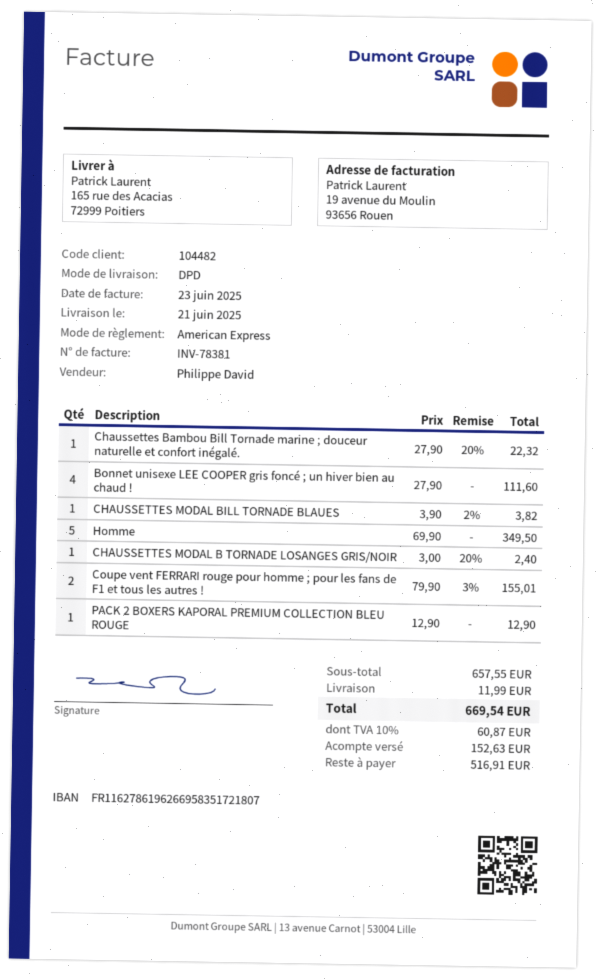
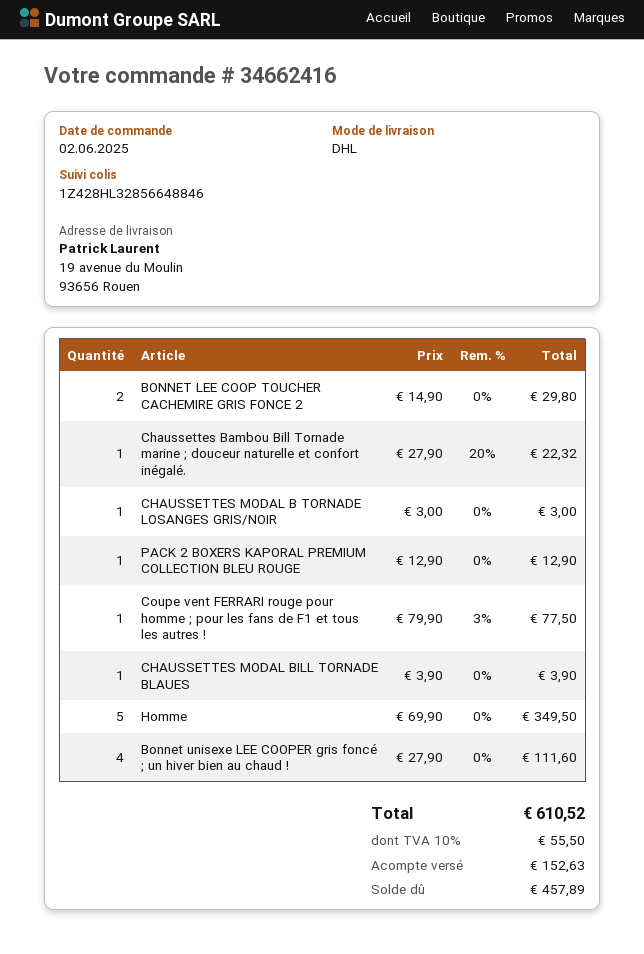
shipping method: DPD -> DHL
ship to: 165 rue des Acacias, 72999 Poitiers -> 19 avenue du Moulin, 93656 Rouen
CHAUSSETTES MODAL BILL TORNADE BLAUES: 1 x 3.90 - 2% = 3.82 -> 1 x 3.90 = 3.90
CHAUSSETTES MODAL B TORNADE LOSANGES GRIS/NOIR: 1 x 3.00 - 20% = 2.40 -> 1 x 3.00 = 3.00
Coupe vent FERRARI rouge pour homme ; pour les fans de F1 et tous les autres !: 2 x 79.90 - 3% = 155.01 -> 1 x 79.90 - 3% = 77.50
BONNET LEE COOP TOUCHER CACHEMIRE GRIS FONCE 2: none -> 2 x 14.90 = 29.80
shipping: 11.99 -> none
tax: 10% = 60.87 -> 10% = 55.50
total: 669.54 -> 610.52
balance: 516.91 -> 457.89

